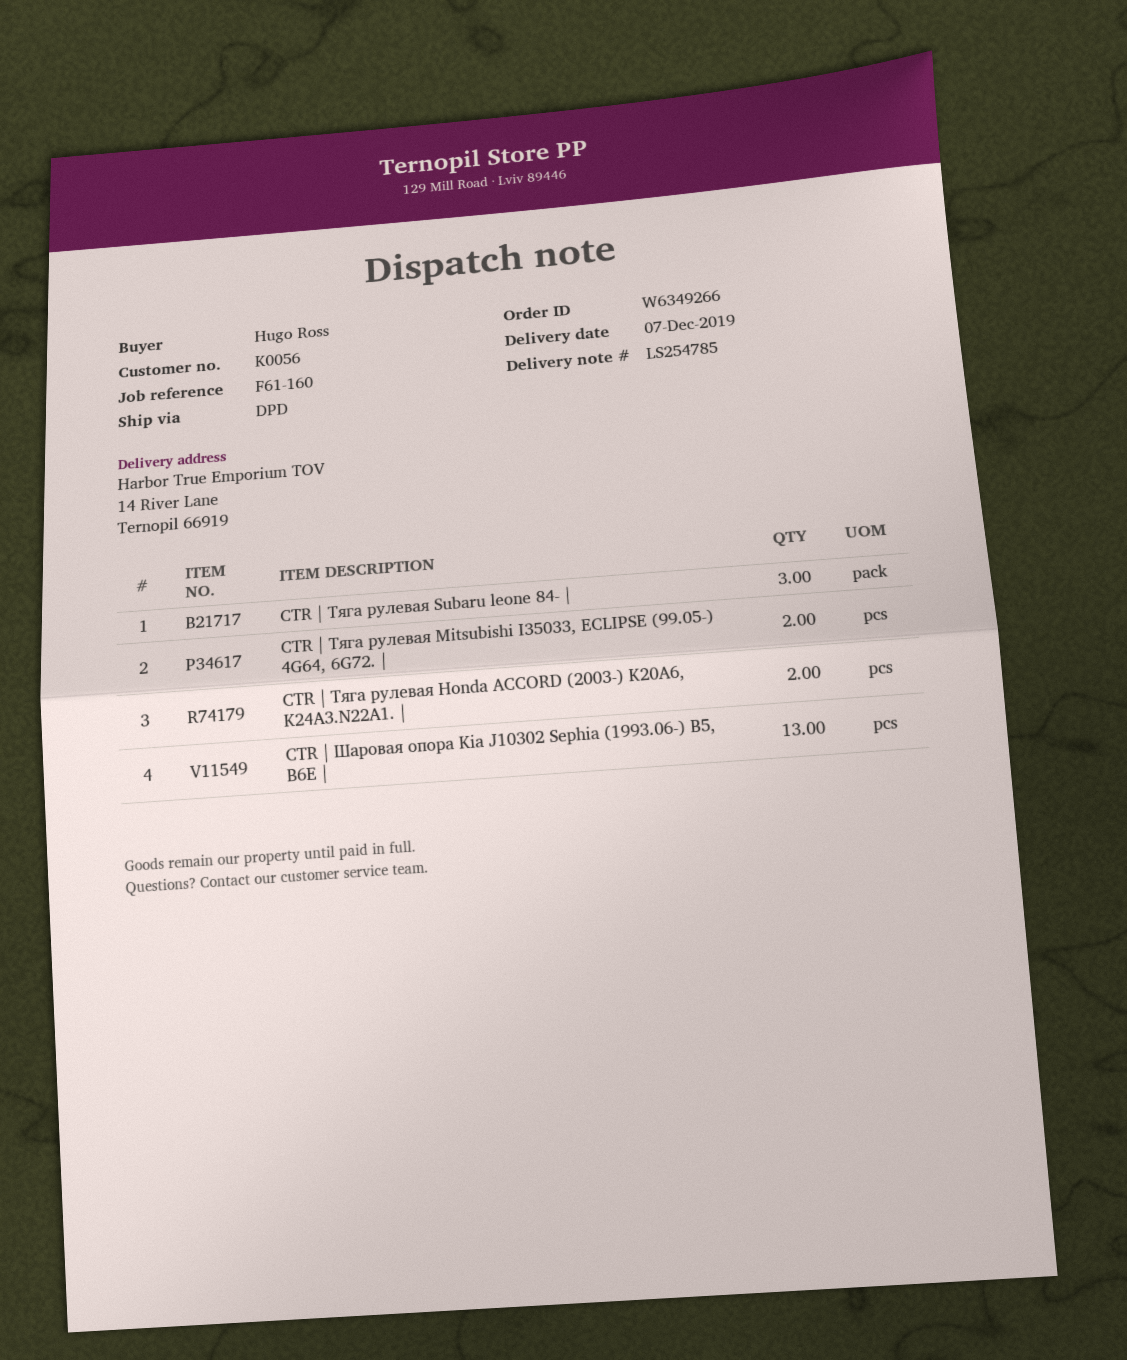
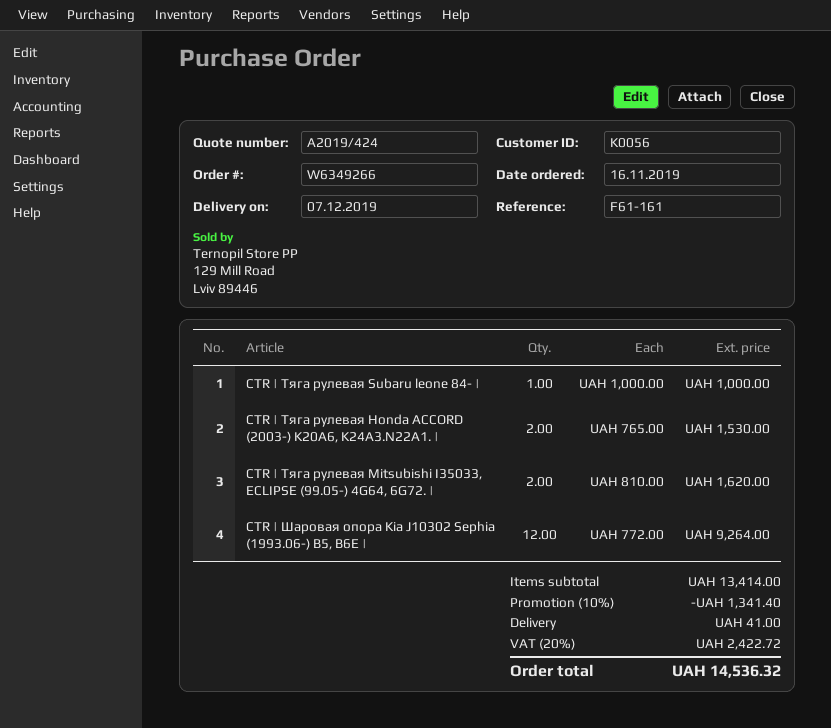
reference: F61-160 -> F61-161
CTR | Тяга рулевая Subaru leone 84- |: 3 -> 1
CTR | Шаровая опора Kia J10302 Sephia (1993.06-) B5, B6E |: 13 -> 12

